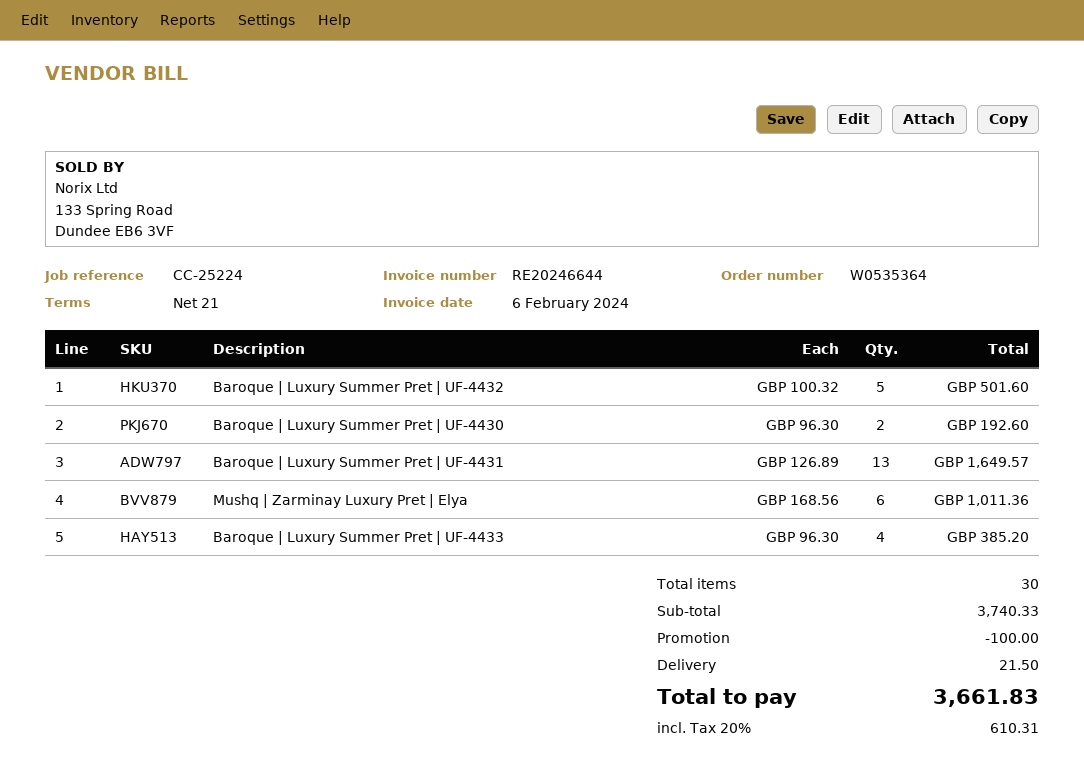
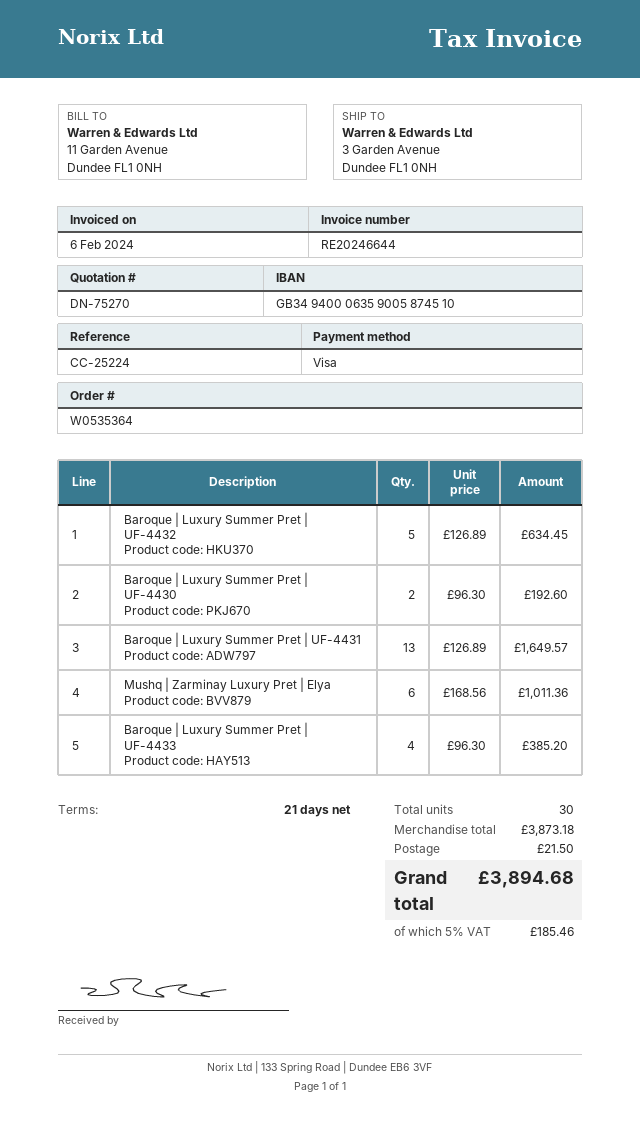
Baroque | Luxury Summer Pret | UF-4432: 5 x 100.32 = 501.60 -> 5 x 126.89 = 634.45
subtotal: 3740.33 -> 3873.18
discount: 100.00 -> none
tax: 20% = 610.31 -> 5% = 185.46
total: 3661.83 -> 3894.68

